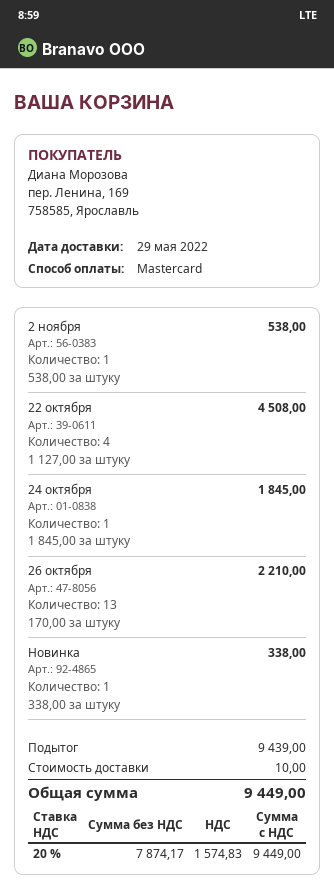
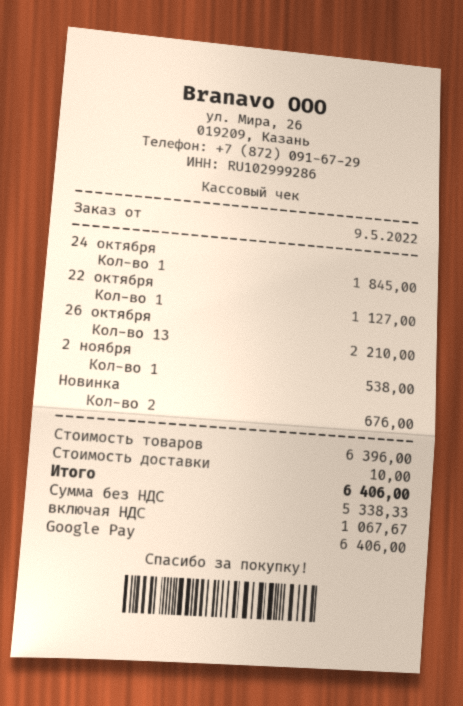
payment method: Mastercard -> Google Pay
22 октября: 4 for 4508.00 -> 1 for 1127.00
Новинка: 1 for 338.00 -> 2 for 676.00
subtotal: 9439.00 -> 6396.00
net: 7874.17 -> 5338.33
tax: 1574.83 -> 1067.67
total: 9449.00 -> 6406.00

